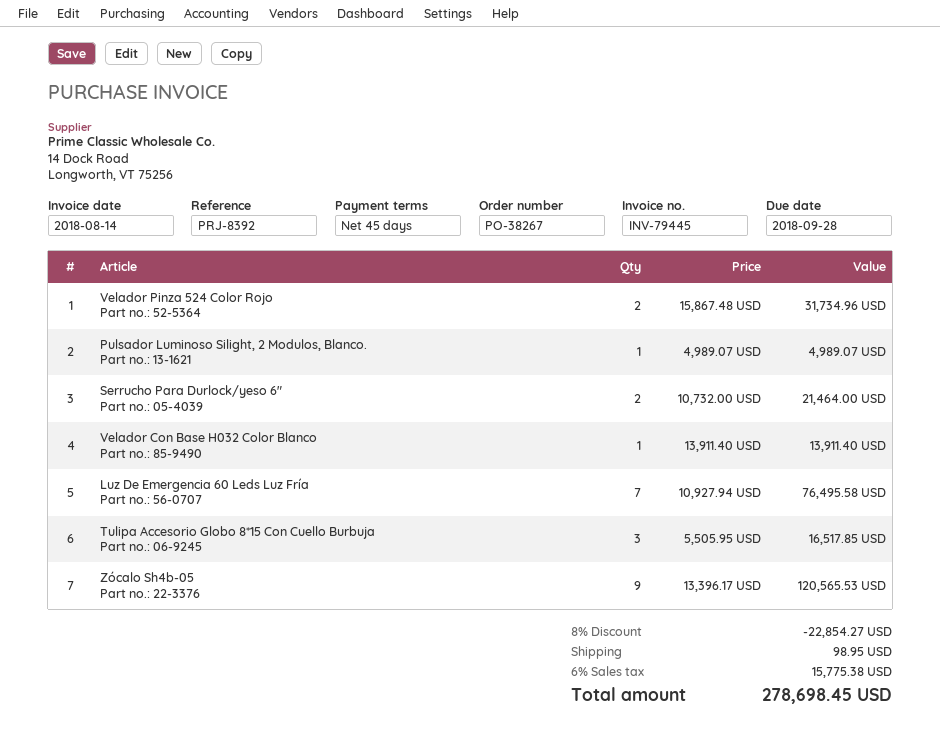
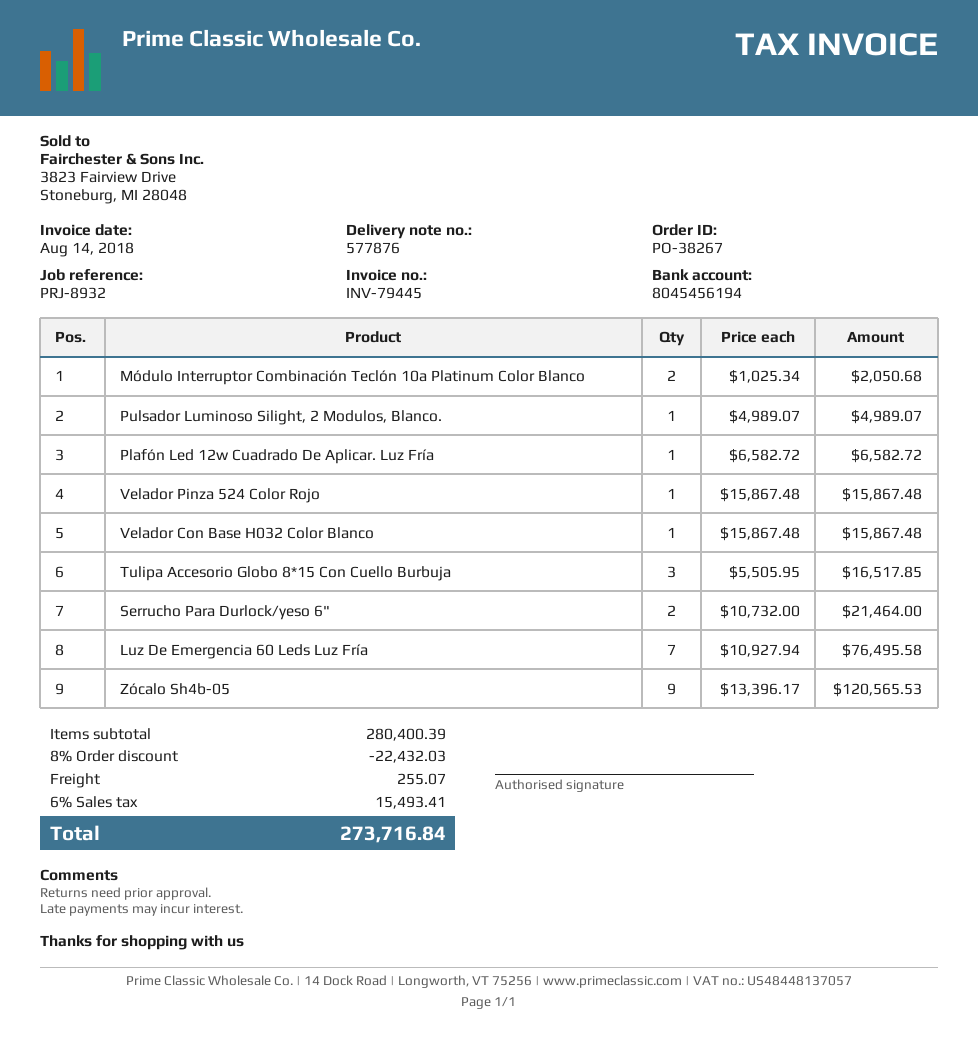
reference: PRJ-8392 -> PRJ-8932
Velador Pinza 524 Color Rojo: 2 x 15867.48 = 31734.96 -> 1 x 15867.48 = 15867.48
Velador Con Base H032 Color Blanco: 1 x 13911.40 = 13911.40 -> 1 x 15867.48 = 15867.48
Módulo Interruptor Combinación Teclón 10a Platinum Color Blanco: none -> 2 x 1025.34 = 2050.68
Plafón Led 12w Cuadrado De Aplicar. Luz Fría: none -> 1 x 6582.72 = 6582.72
discount: 8% = 22854.27 -> 8% = 22432.03
shipping: 98.95 -> 255.07
tax: 6% = 15775.38 -> 6% = 15493.41
total: 278698.45 -> 273716.84

